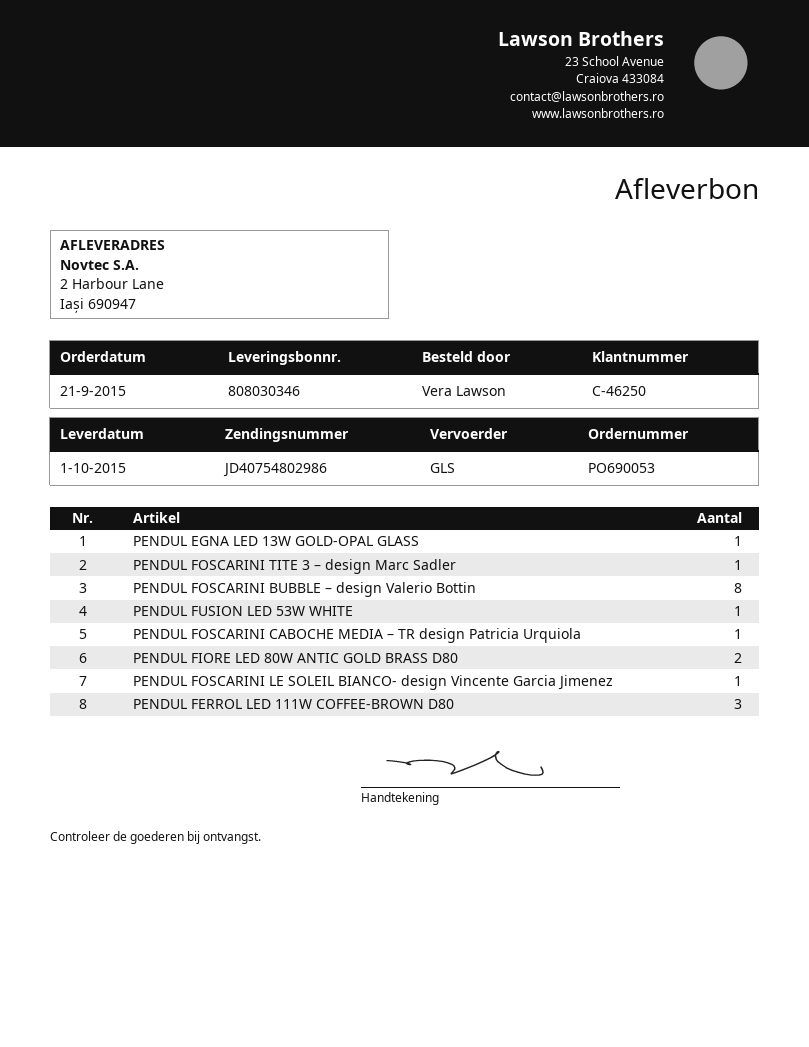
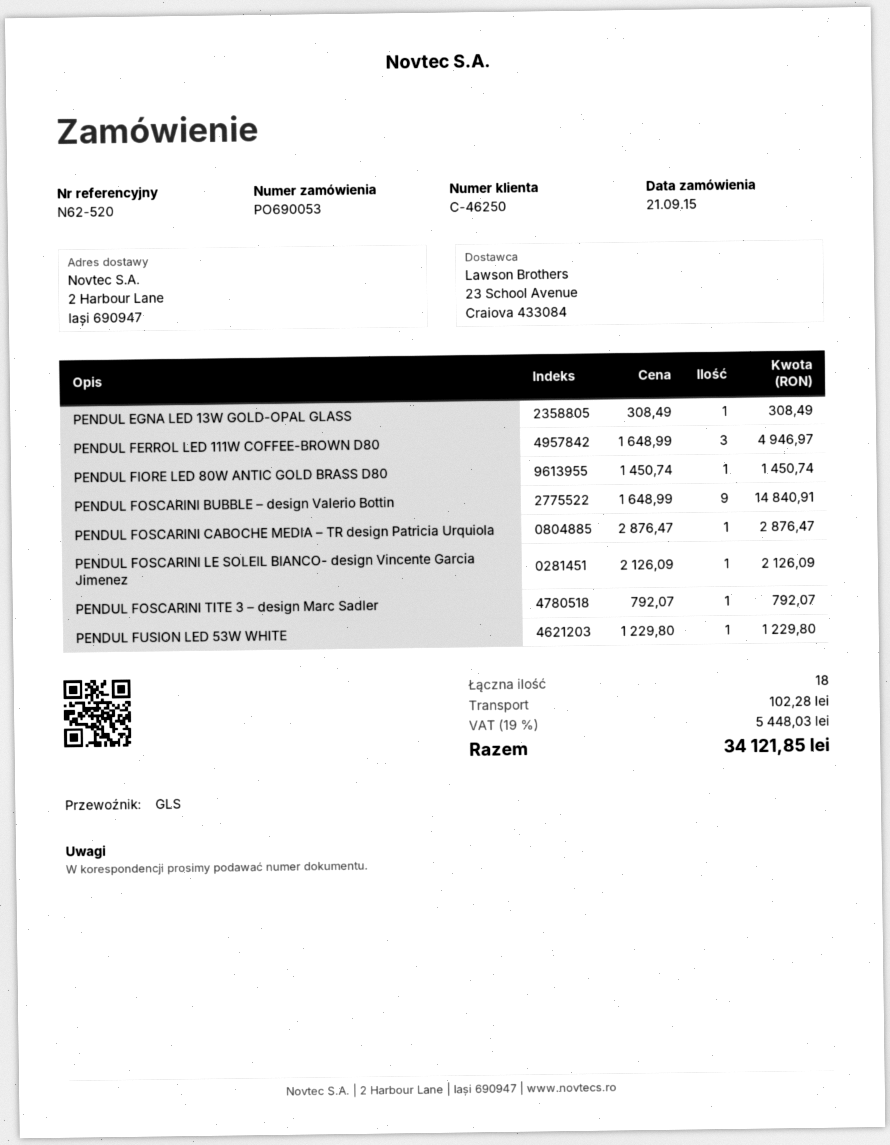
PENDUL FOSCARINI BUBBLE – design Valerio Bottin: 8 -> 9
PENDUL FIORE LED 80W ANTIC GOLD BRASS D80: 2 -> 1

